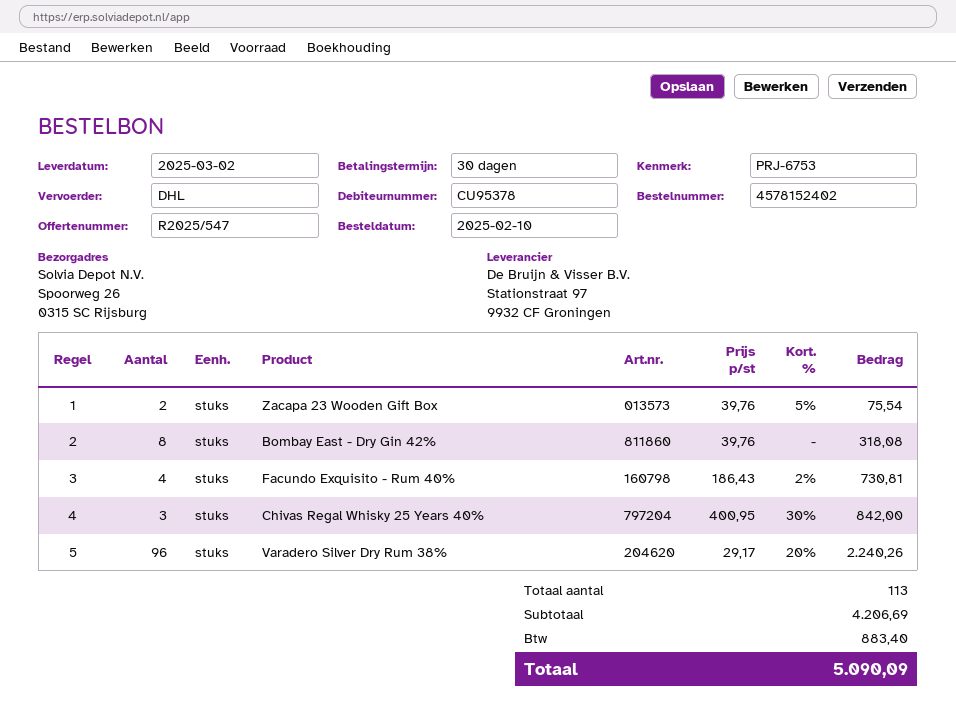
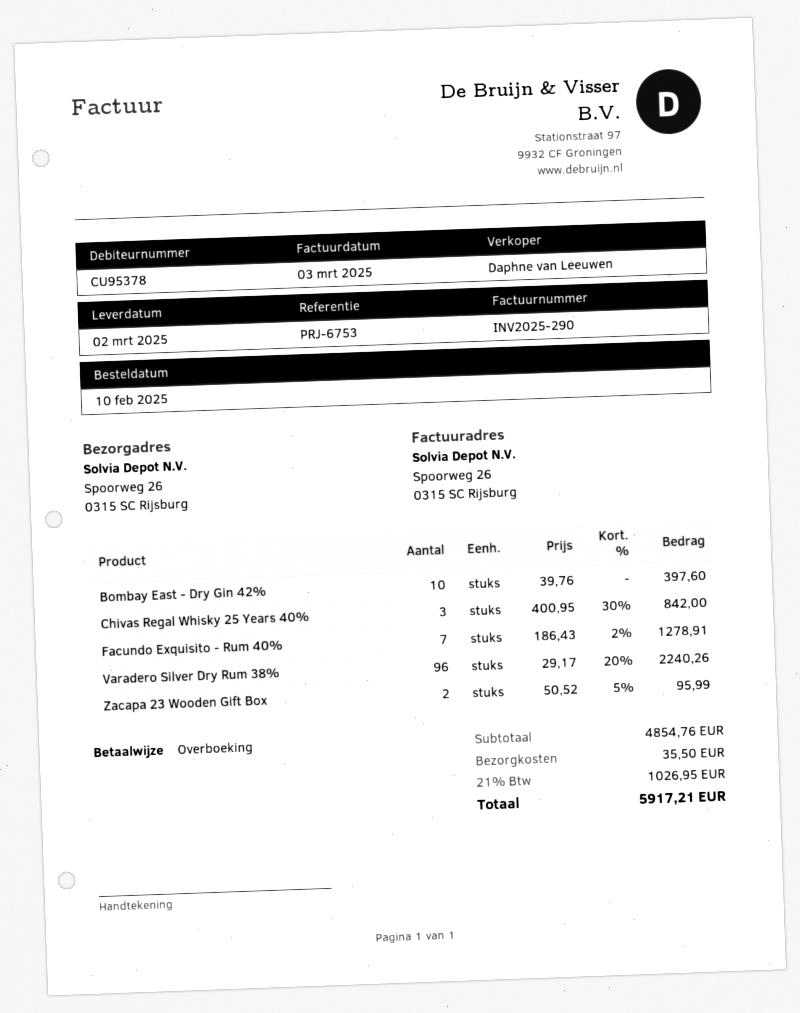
Zacapa 23 Wooden Gift Box: 2 x 39.76 - 5% = 75.54 -> 2 x 50.52 - 5% = 95.99
Bombay East - Dry Gin 42%: 8 x 39.76 = 318.08 -> 10 x 39.76 = 397.60
Facundo Exquisito - Rum 40%: 4 x 186.43 - 2% = 730.81 -> 7 x 186.43 - 2% = 1278.91
subtotal: 4206.69 -> 4854.76
shipping: none -> 35.50
tax: 883.40 -> 1026.95
total: 5090.09 -> 5917.21

